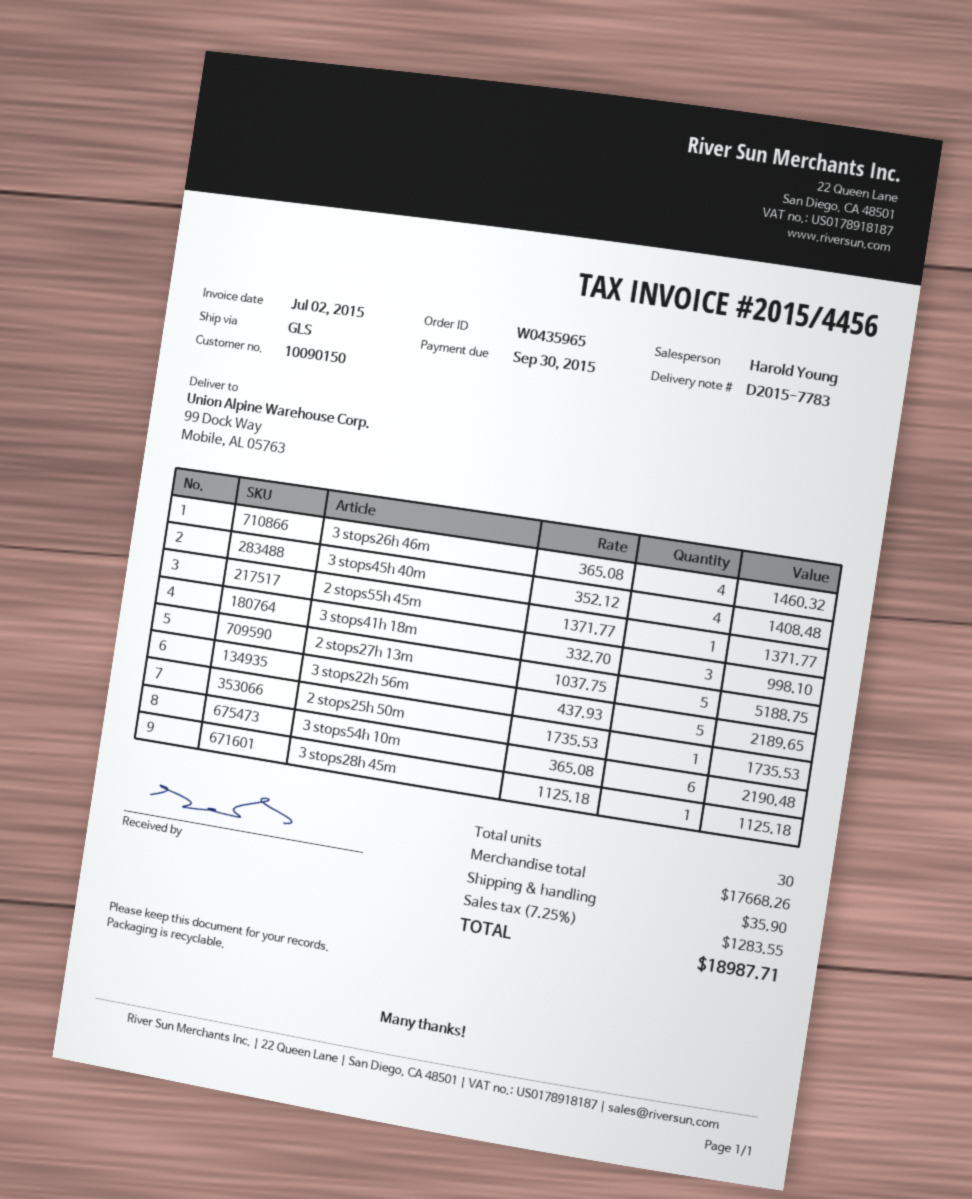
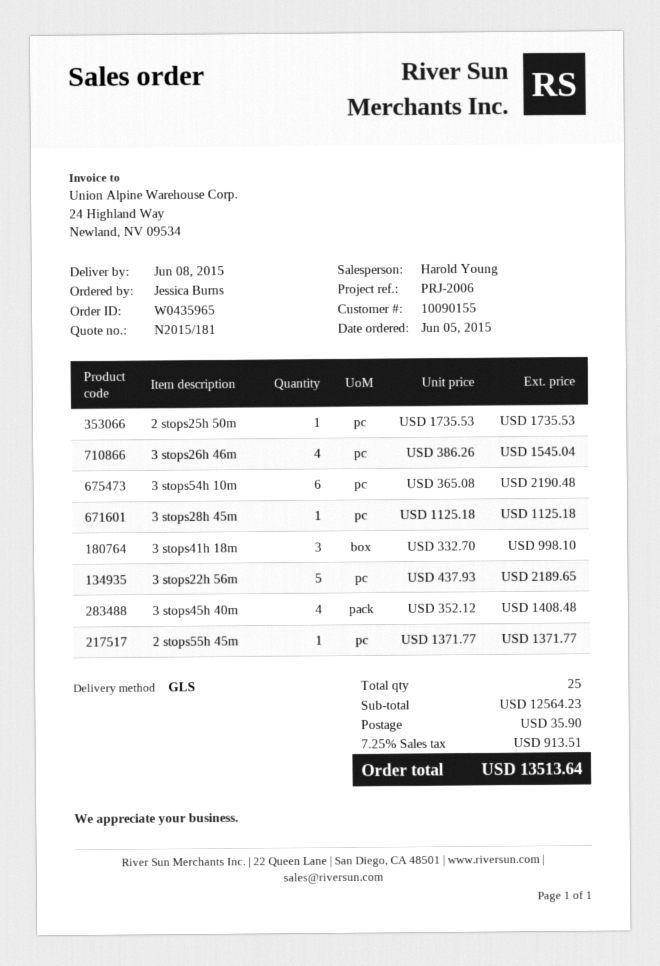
customer number: 10090150 -> 10090155
3 stops26h 46m: 4 x 365.08 = 1460.32 -> 4 x 386.26 = 1545.04
2 stops27h 13m: 5 x 1037.75 = 5188.75 -> none
total quantity: 30 -> 25
subtotal: 17668.26 -> 12564.23
tax: 7.25% = 1283.55 -> 7.25% = 913.51
total: 18987.71 -> 13513.64

